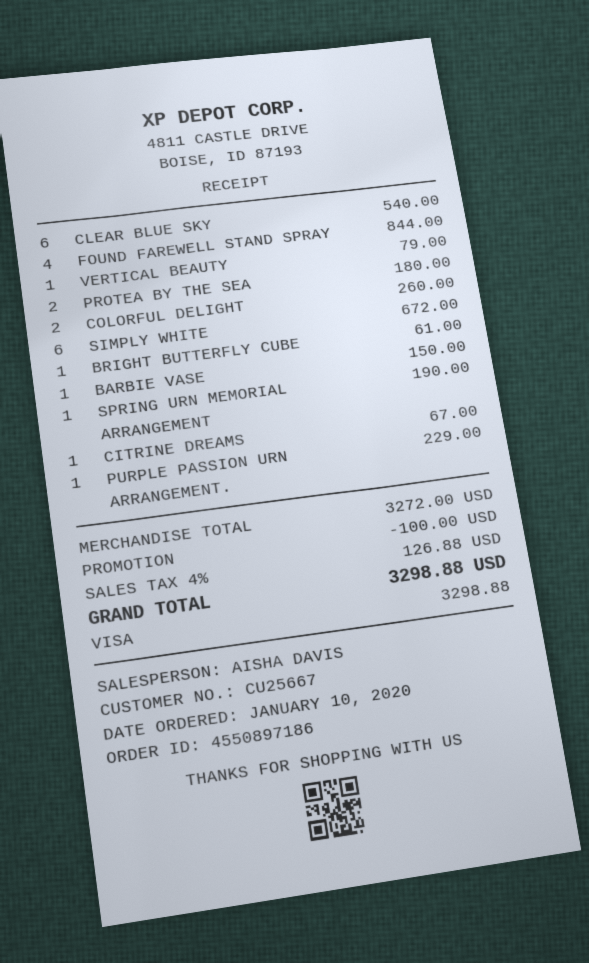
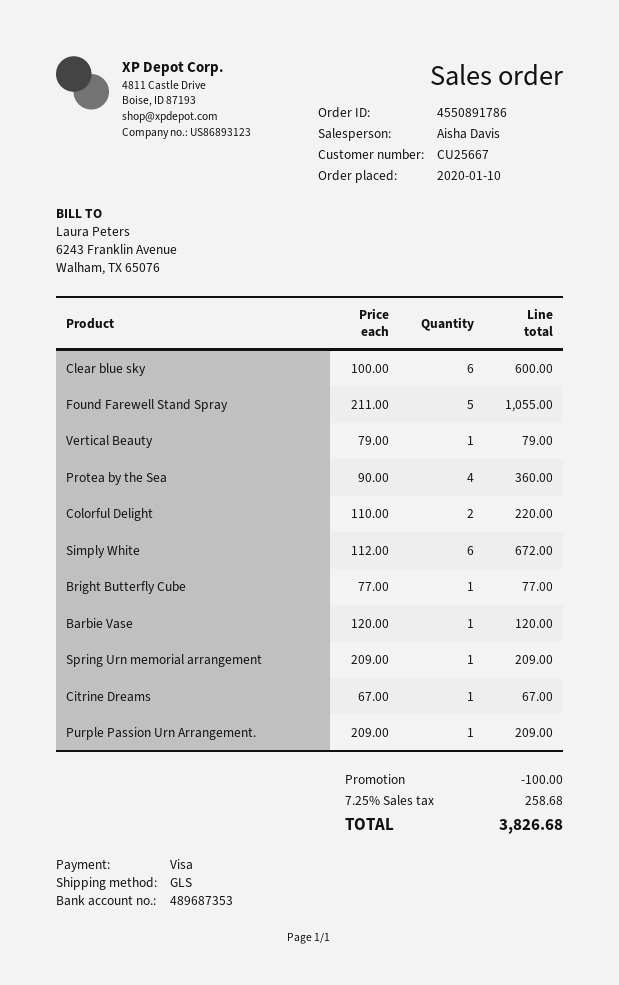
order number: 4550897186 -> 4550891786
CLEAR BLUE SKY: 6 for 540.00 -> 6 for 600.00
FOUND FAREWELL STAND SPRAY: 4 for 844.00 -> 5 for 1055.00
PROTEA BY THE SEA: 2 for 180.00 -> 4 for 360.00
COLORFUL DELIGHT: 2 for 260.00 -> 2 for 220.00
BRIGHT BUTTERFLY CUBE: 1 for 61.00 -> 1 for 77.00
BARBIE VASE: 1 for 150.00 -> 1 for 120.00
SPRING URN MEMORIAL ARRANGEMENT: 1 for 190.00 -> 1 for 209.00
PURPLE PASSION URN ARRANGEMENT.: 1 for 229.00 -> 1 for 209.00
tax: 4% = 126.88 -> 7.25% = 258.68
total: 3298.88 -> 3826.68

